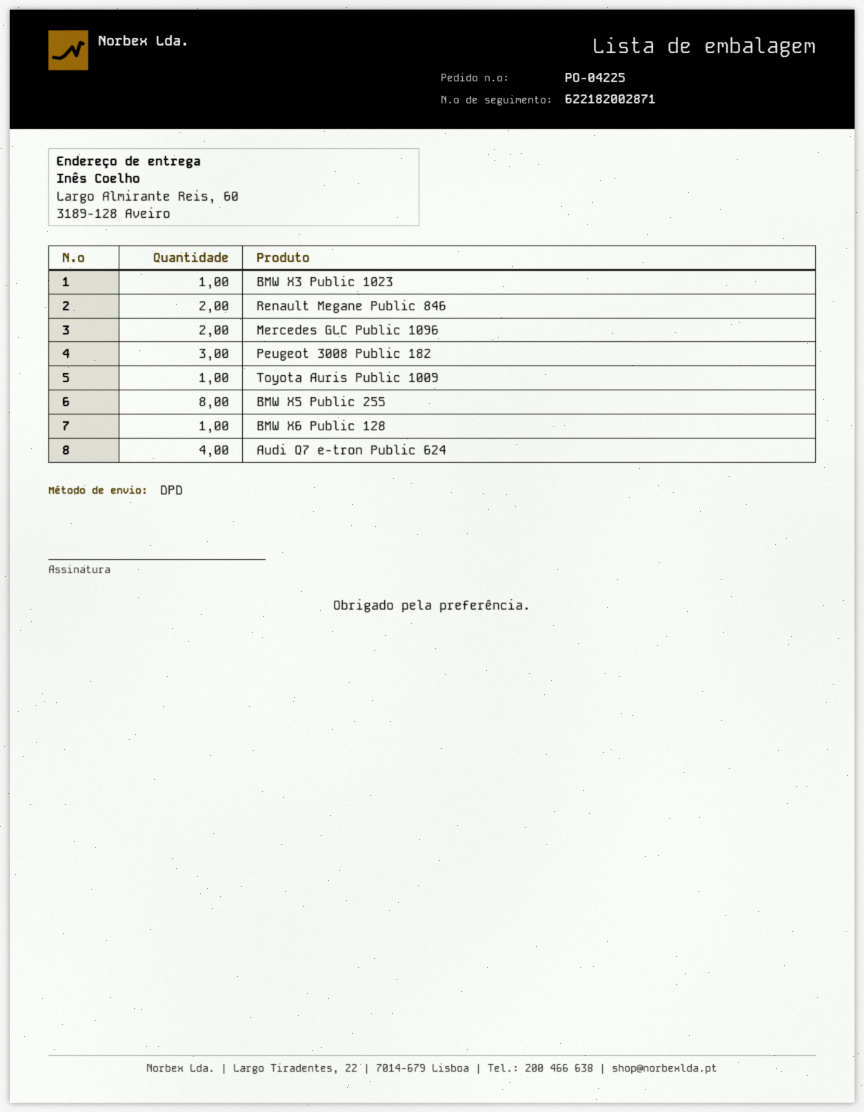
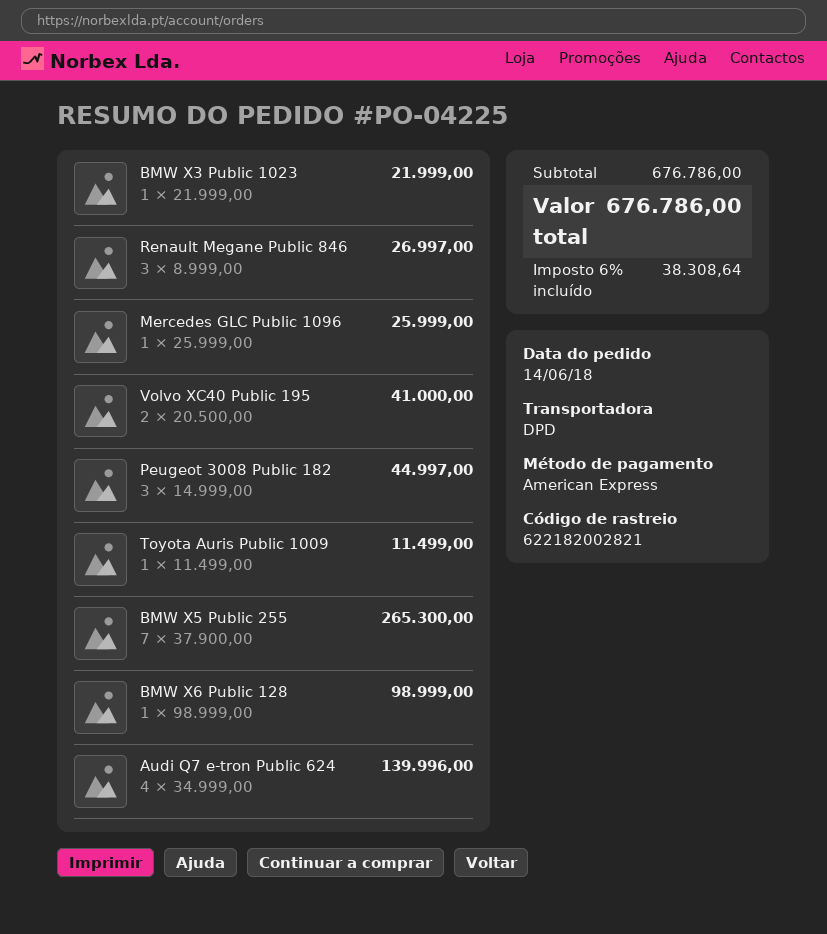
tracking number: 622182002871 -> 622182002821
Renault Megane Public 846: 2 -> 3
Mercedes GLC Public 1096: 2 -> 1
BMW X5 Public 255: 8 -> 7
Volvo XC40 Public 195: none -> 2

